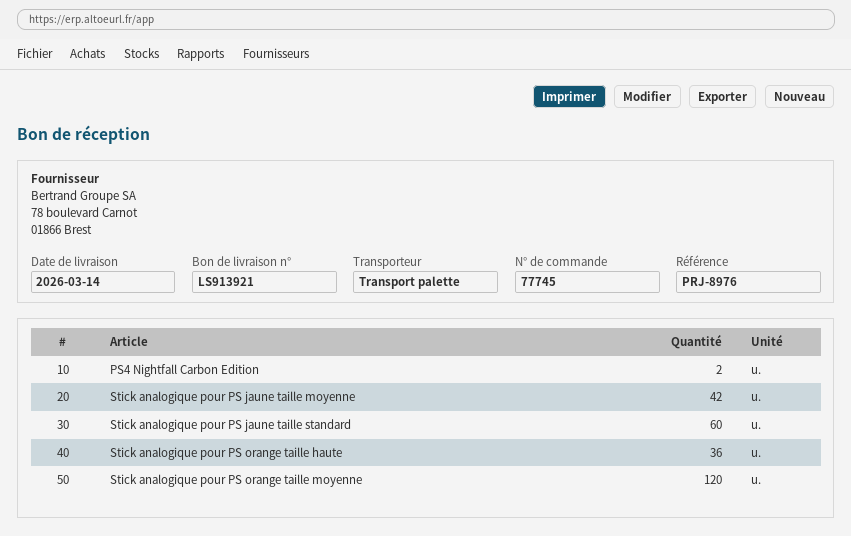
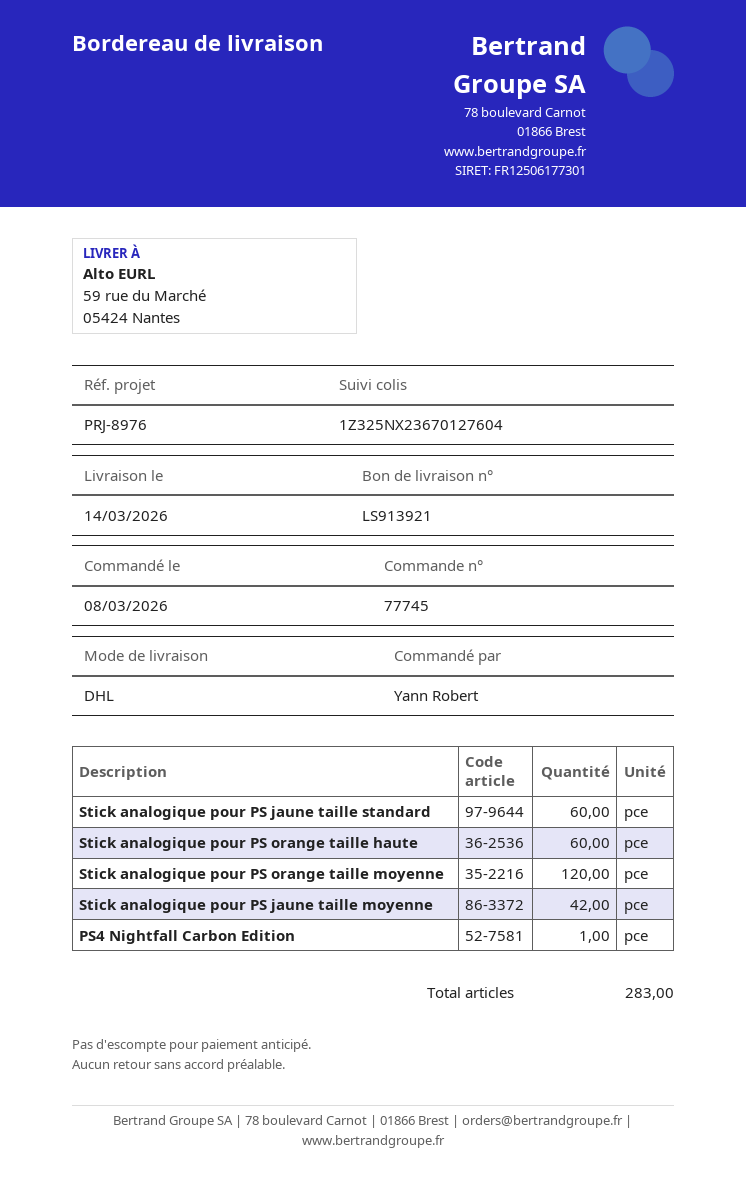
shipping method: pallet freight -> DHL
PS4 Nightfall Carbon Edition: 2 -> 1
Stick analogique pour PS orange taille haute: 36 -> 60

